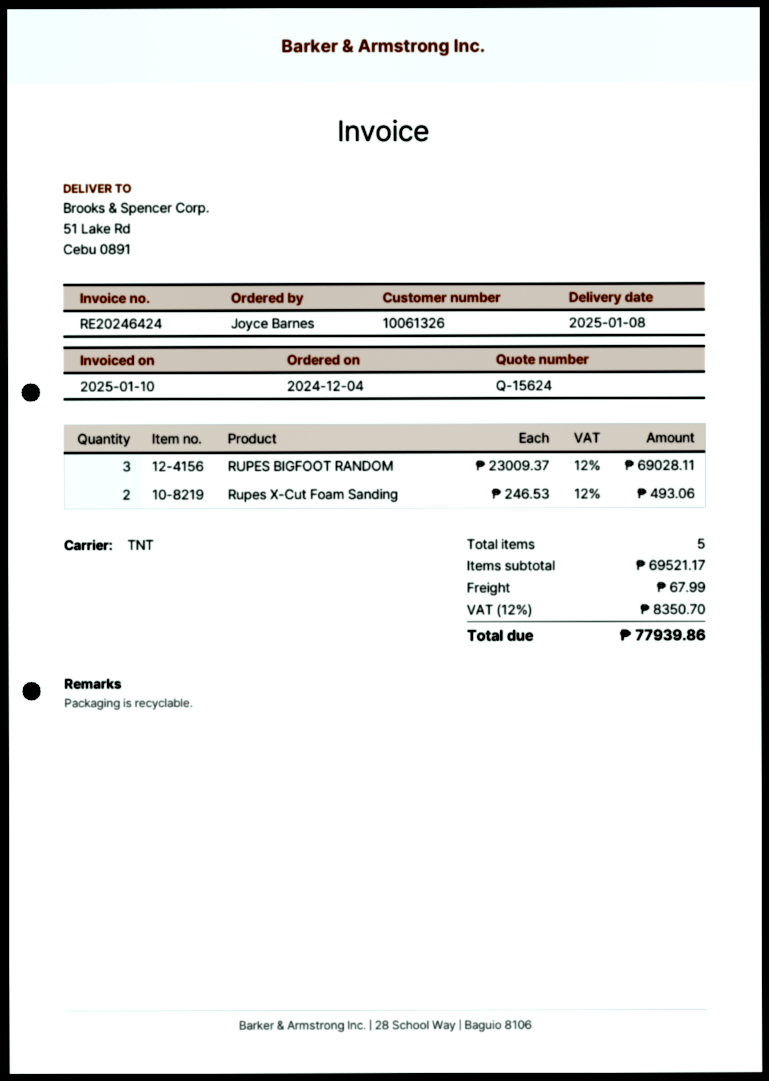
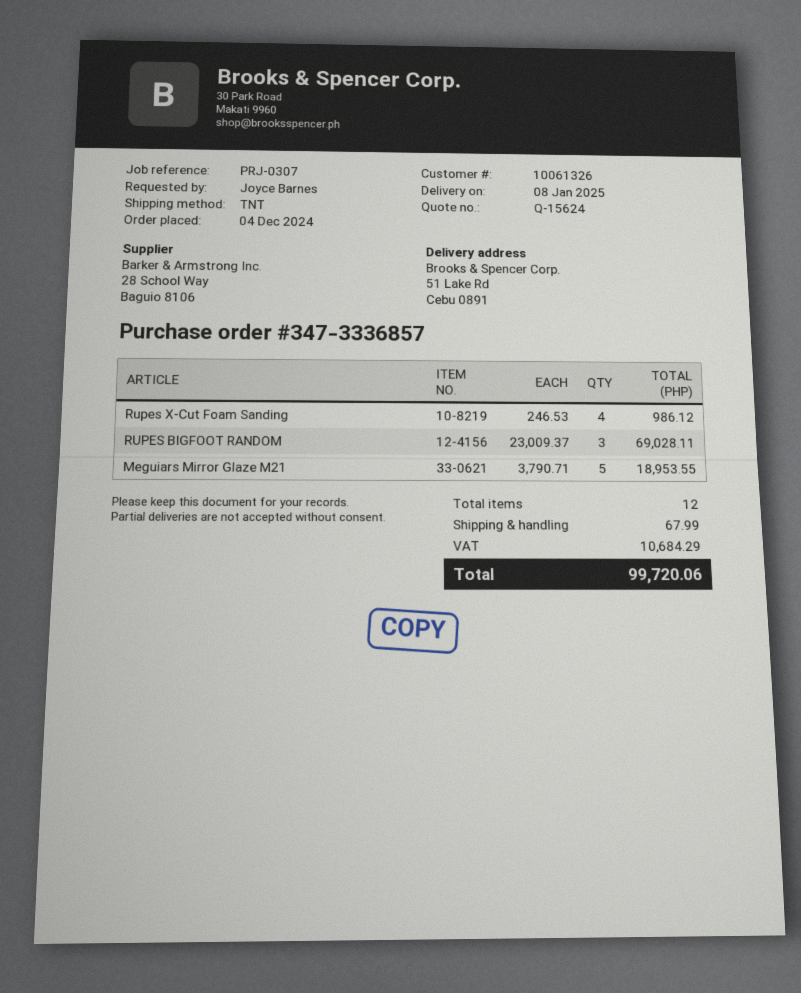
Rupes X-Cut Foam Sanding: 2 x 246.53 = 493.06 -> 4 x 246.53 = 986.12
Meguiars Mirror Glaze M21: none -> 5 x 3790.71 = 18953.55
total quantity: 5 -> 12
tax: 8350.70 -> 10684.29
total: 77939.86 -> 99720.06

